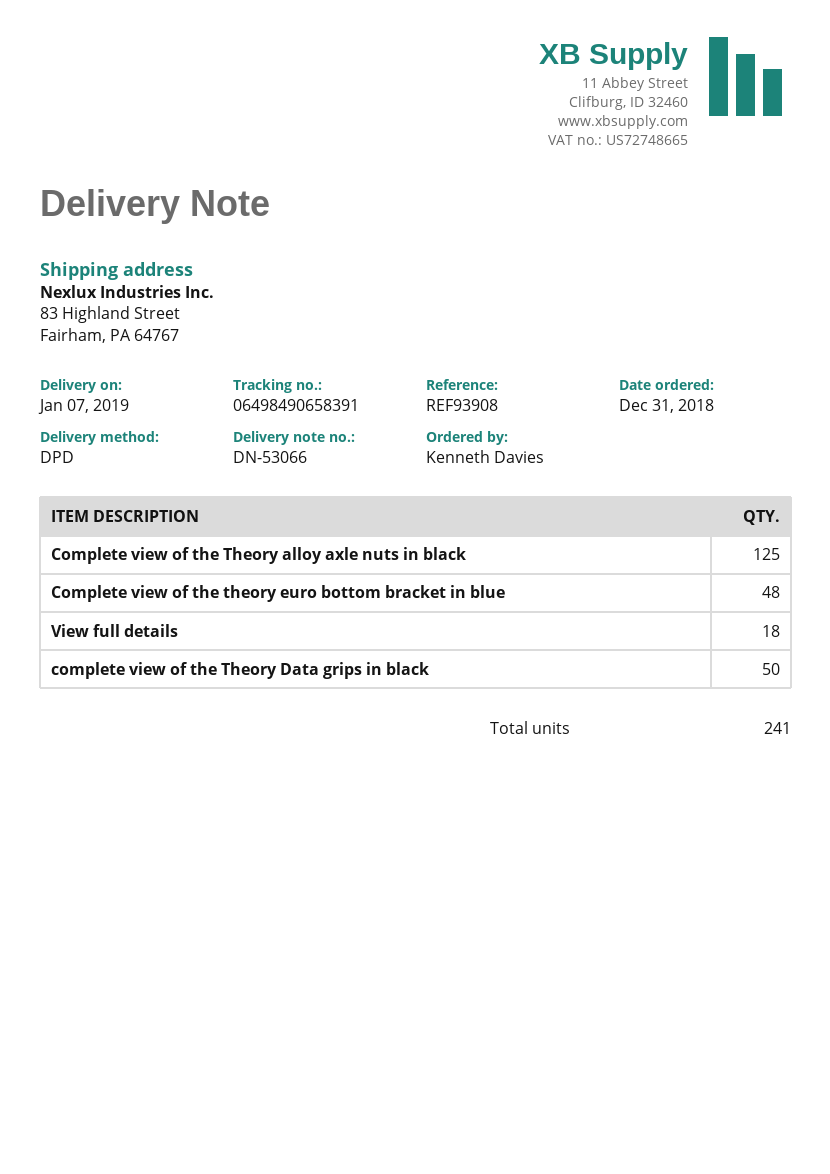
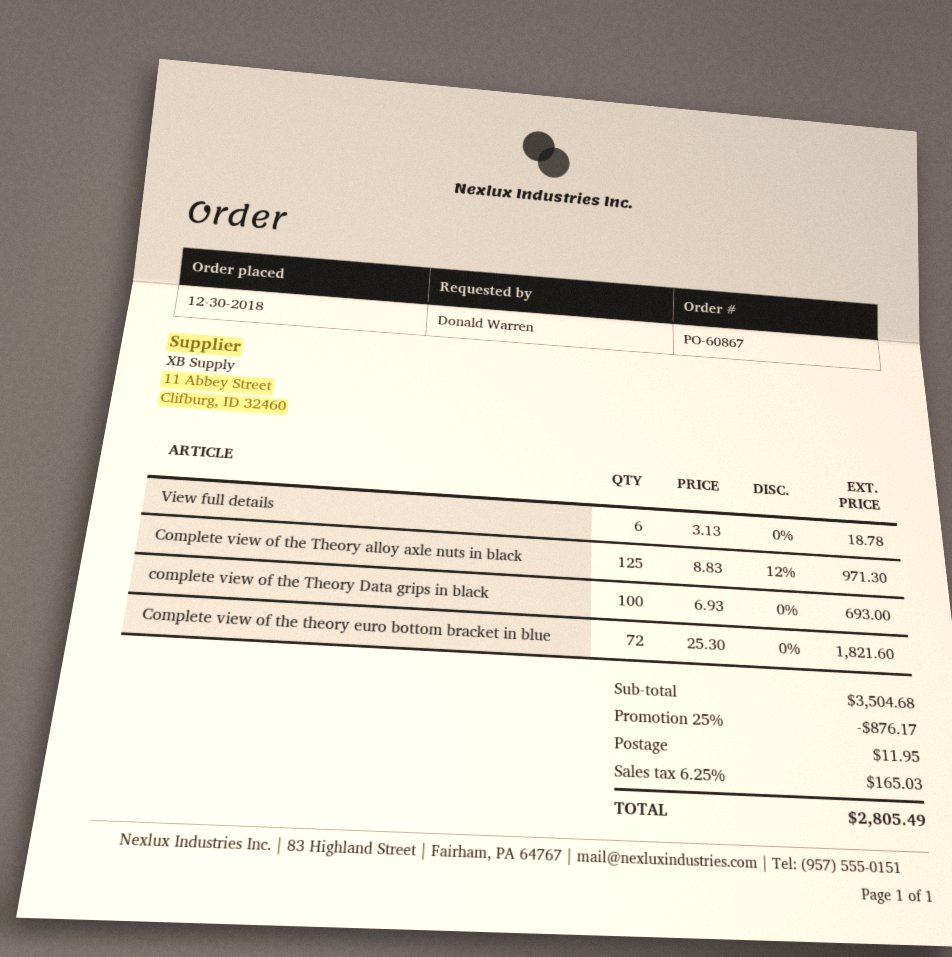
order date: 2018-12-31 -> 2018-12-30
ordered by: Kenneth Davies -> Donald Warren
Complete view of the theory euro bottom bracket in blue: 48 -> 72
View full details: 18 -> 6
complete view of the Theory Data grips in black: 50 -> 100

